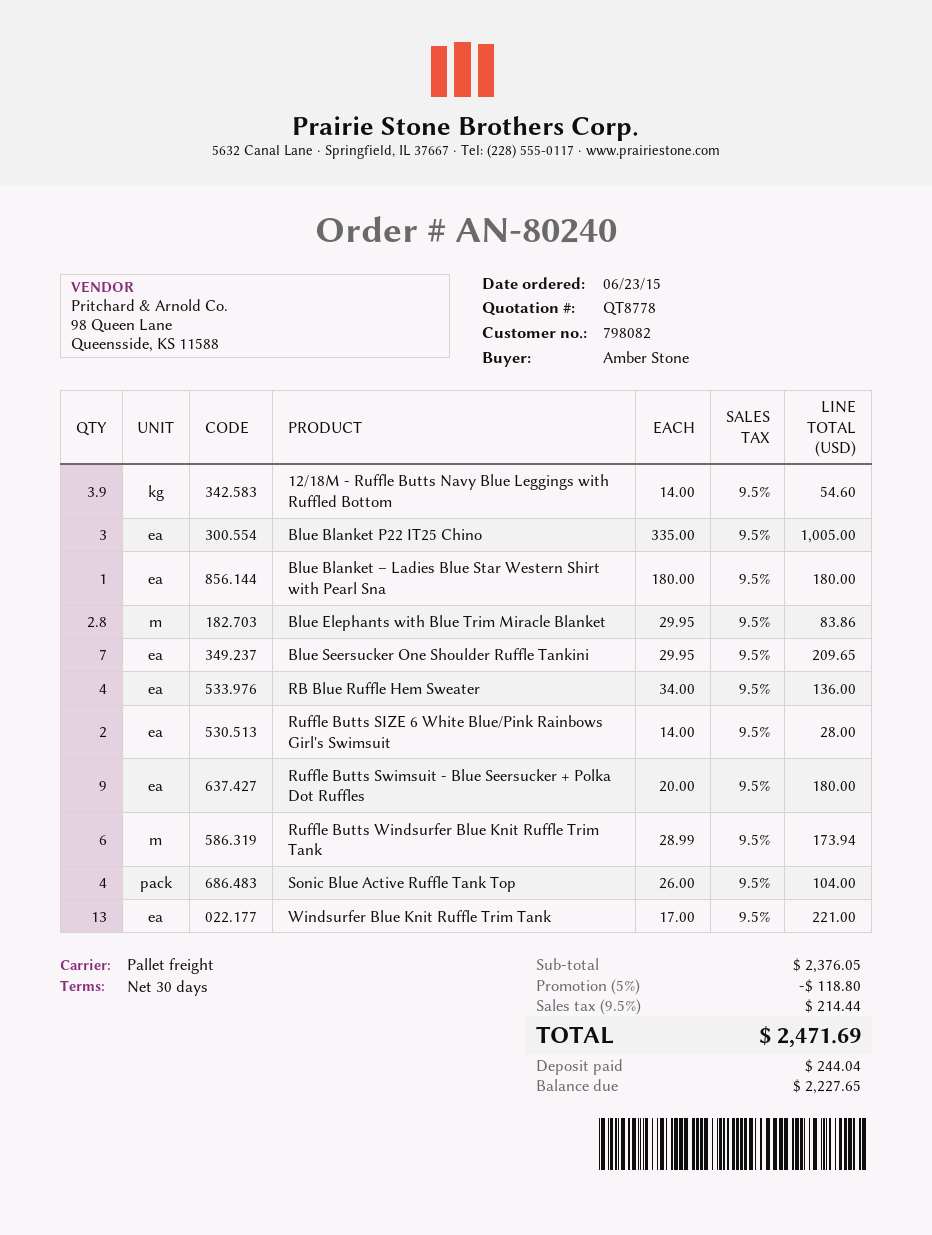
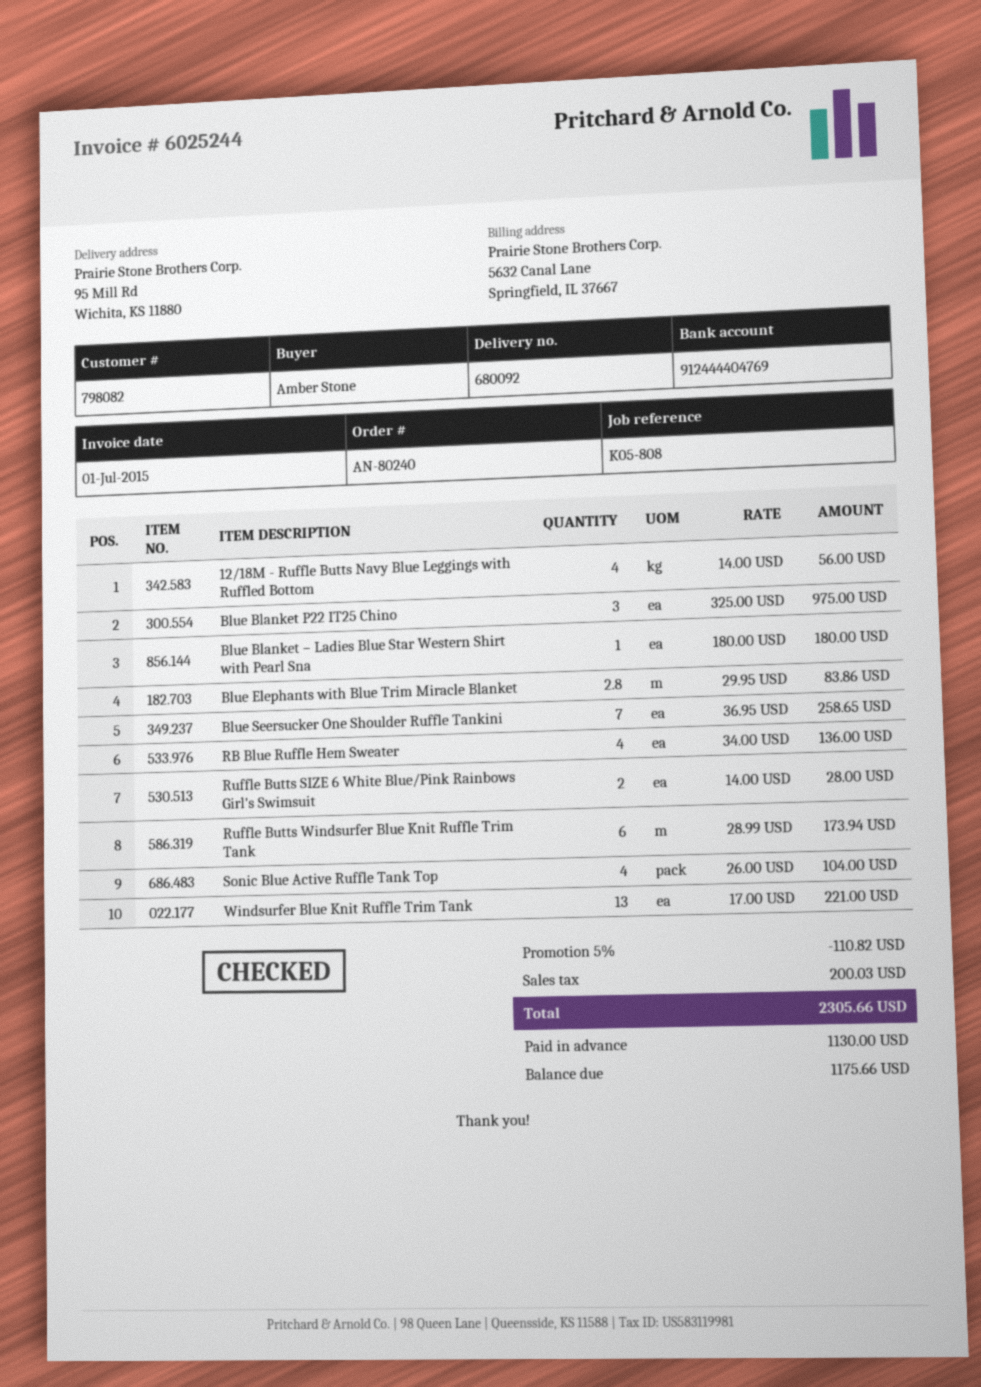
12/18M - Ruffle Butts Navy Blue Leggings with Ruffled Bottom: 3.9 x 14.00 = 54.60 -> 4 x 14.00 = 56.00
Blue Blanket P22 IT25 Chino: 3 x 335.00 = 1005.00 -> 3 x 325.00 = 975.00
Blue Seersucker One Shoulder Ruffle Tankini: 7 x 29.95 = 209.65 -> 7 x 36.95 = 258.65
Ruffle Butts Swimsuit - Blue Seersucker + Polka Dot Ruffles: 9 x 20.00 = 180.00 -> none
discount: 5% = 118.80 -> 5% = 110.82
tax: 214.44 -> 200.03
total: 2471.69 -> 2305.66
deposit: 244.04 -> 1130.00
balance: 2227.65 -> 1175.66

